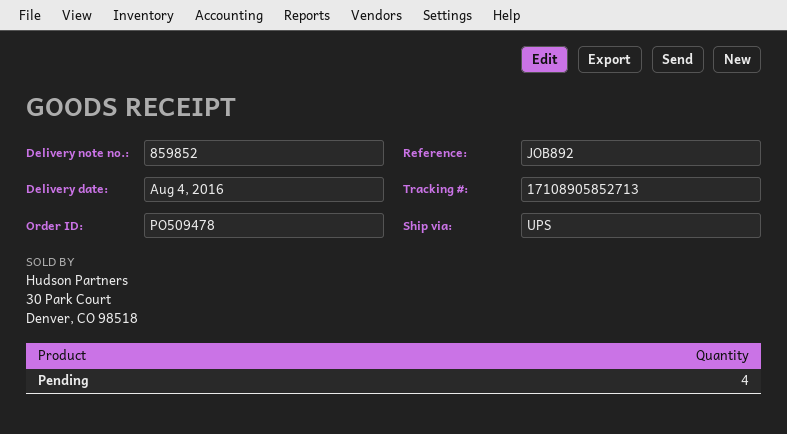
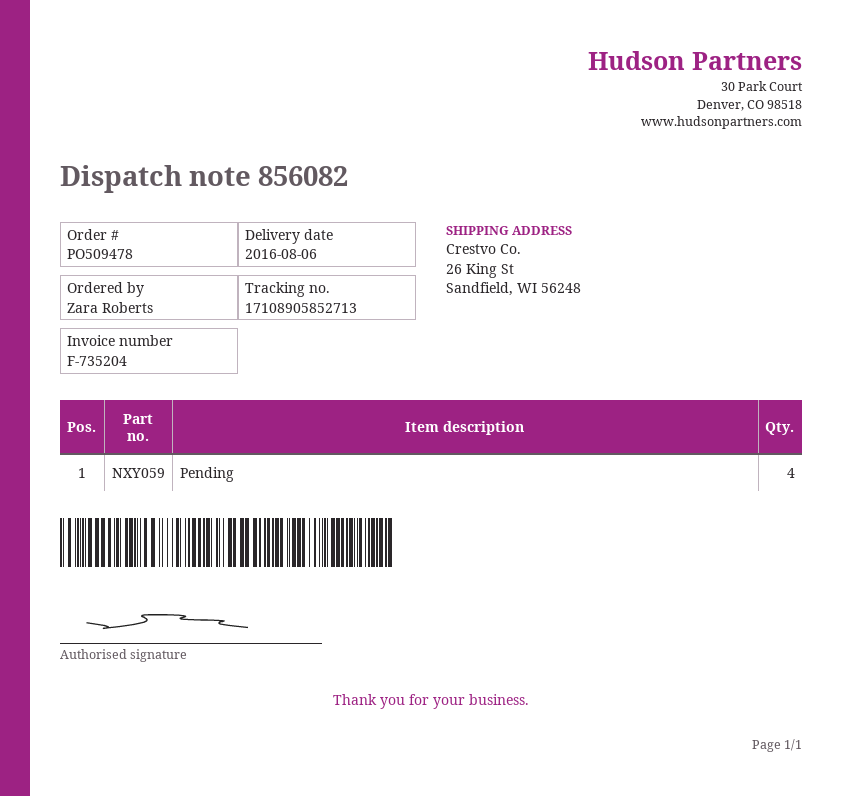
delivery note number: 859852 -> 856082
delivery date: 2016-08-04 -> 2016-08-06

